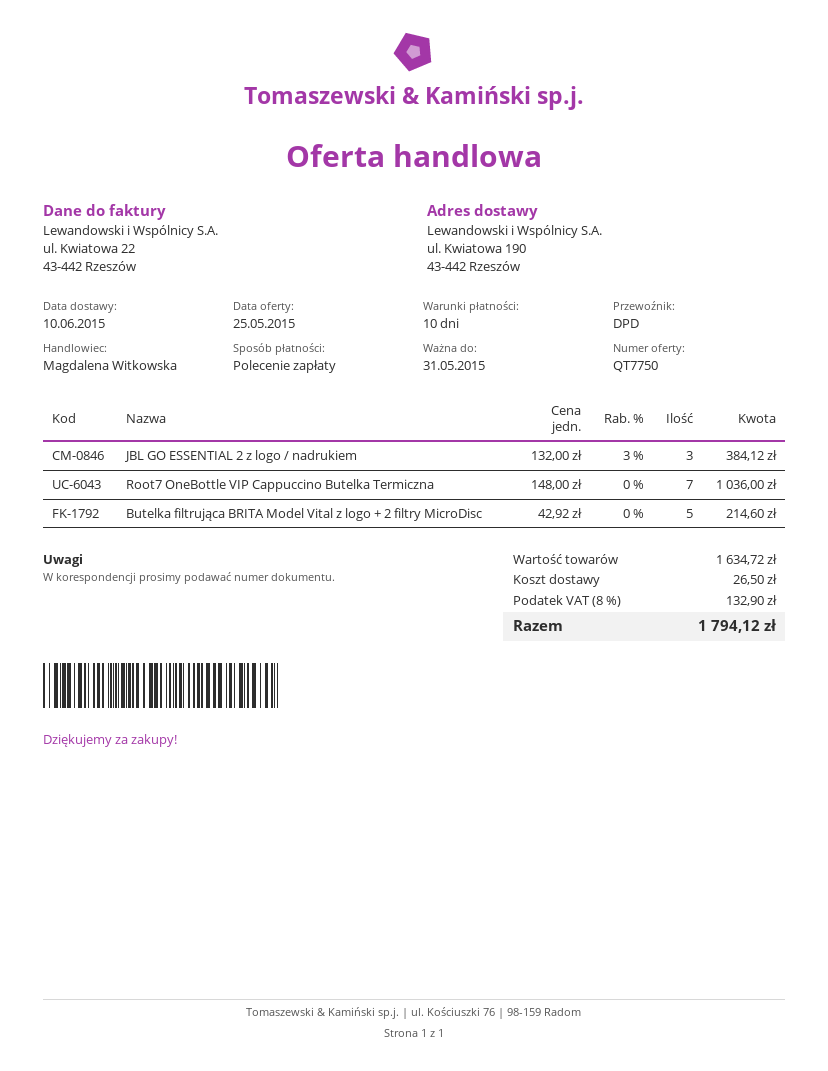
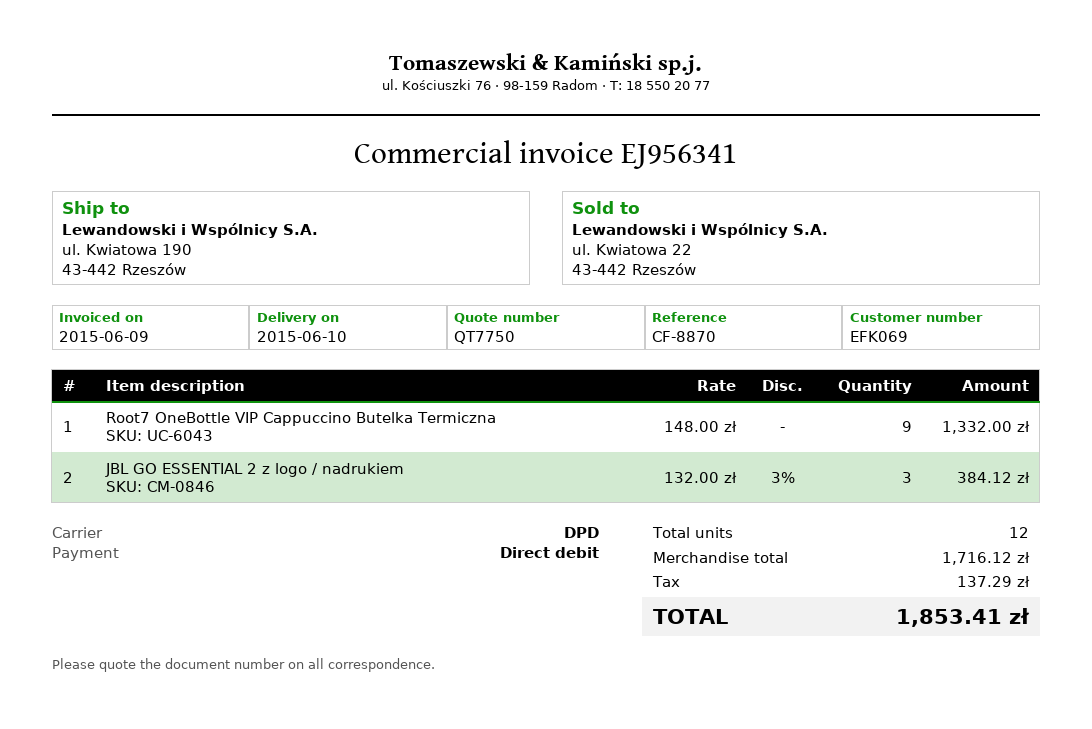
Root7 OneBottle VIP Cappuccino Butelka Termiczna: 7 x 148.00 = 1036.00 -> 9 x 148.00 = 1332.00
Butelka filtrująca BRITA Model Vital z logo + 2 filtry MicroDisc: 5 x 42.92 = 214.60 -> none
subtotal: 1634.72 -> 1716.12
shipping: 26.50 -> none
tax: 132.90 -> 137.29
total: 1794.12 -> 1853.41

